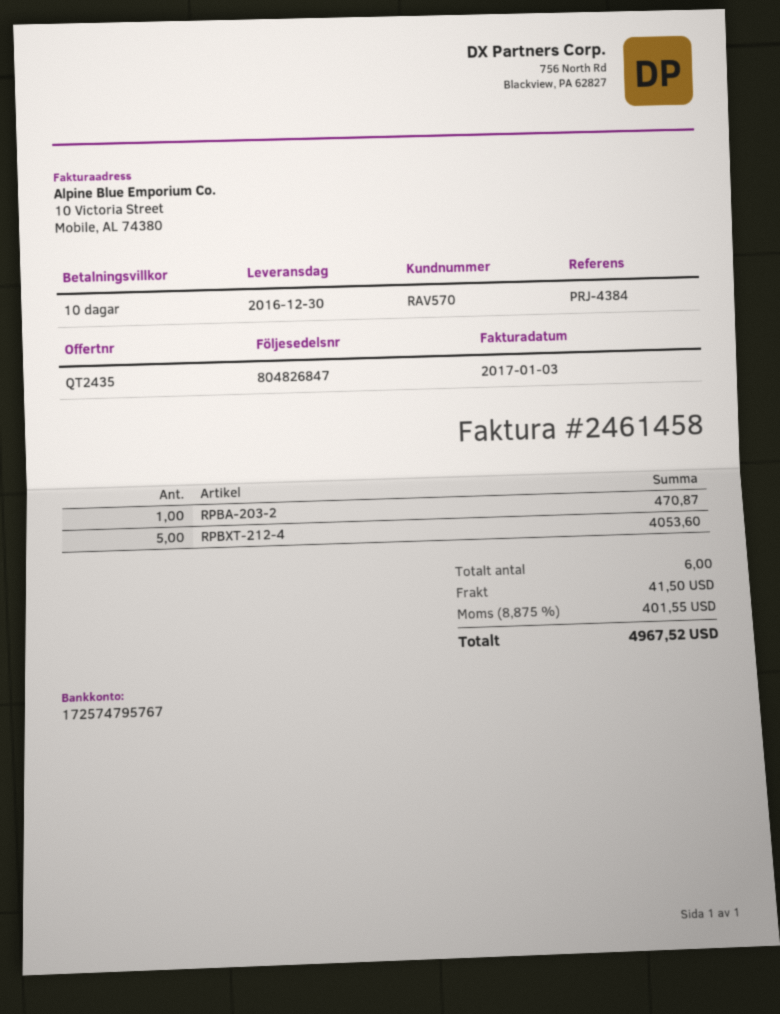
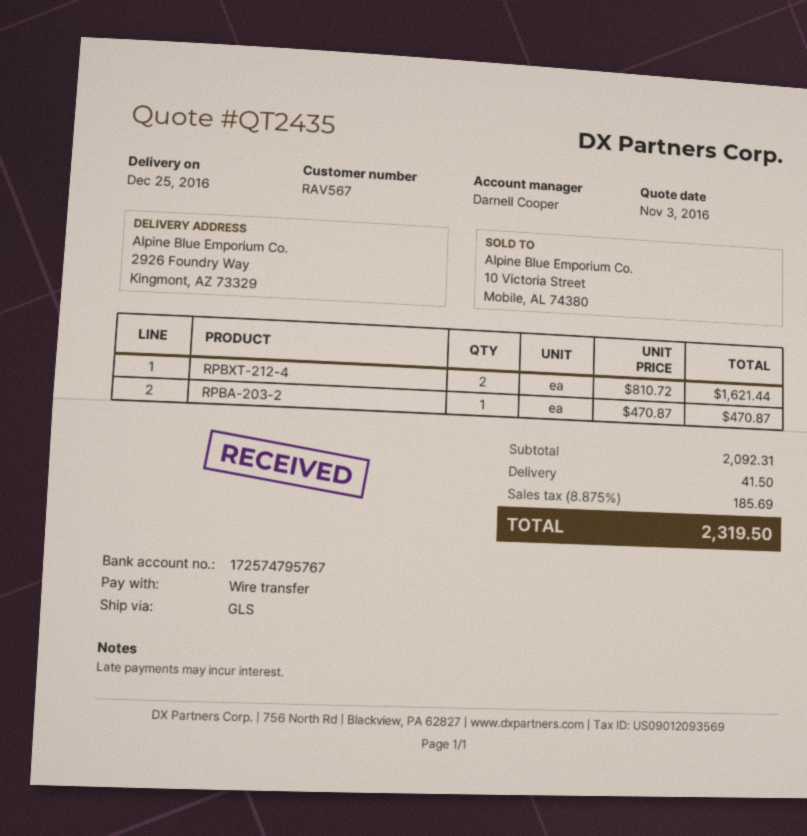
delivery date: 2016-12-30 -> 2016-12-25
customer number: RAV570 -> RAV567
RPBXT-212-4: 5 for 4053.60 -> 2 for 1621.44
tax: 8.875% = 401.55 -> 8.875% = 185.69
total: 4967.52 -> 2319.50

